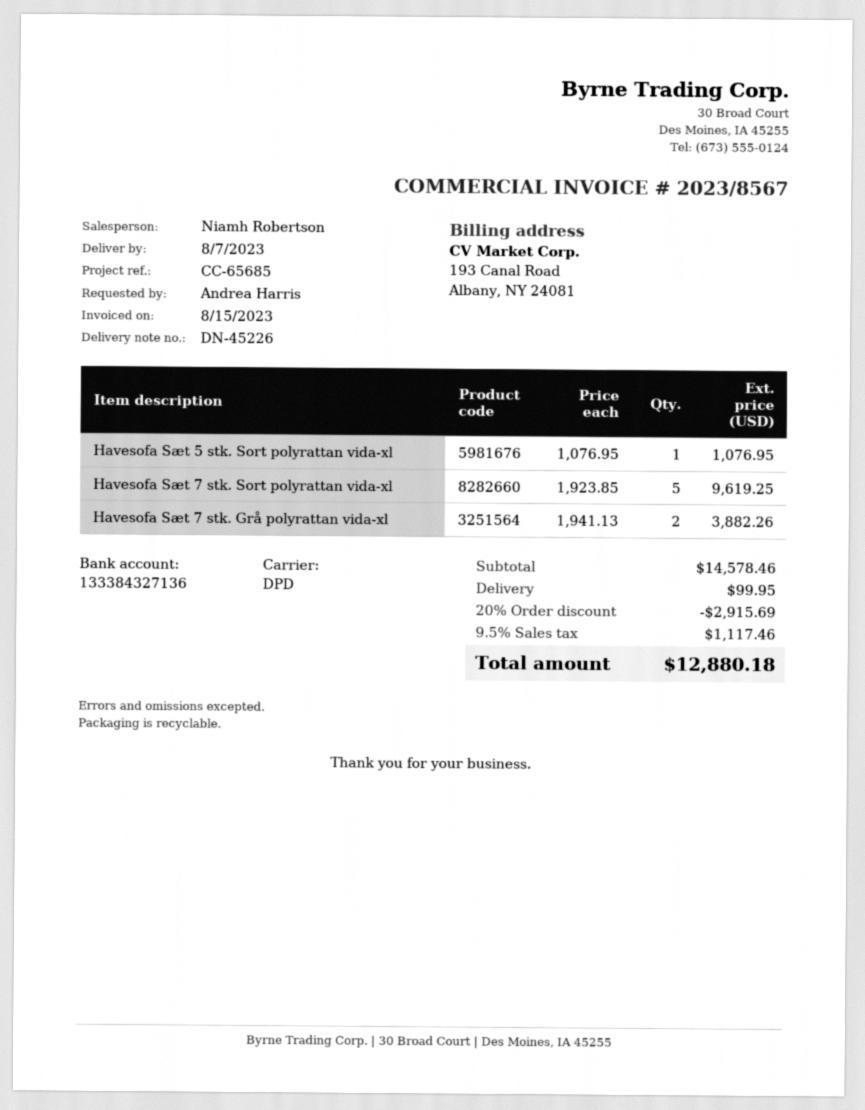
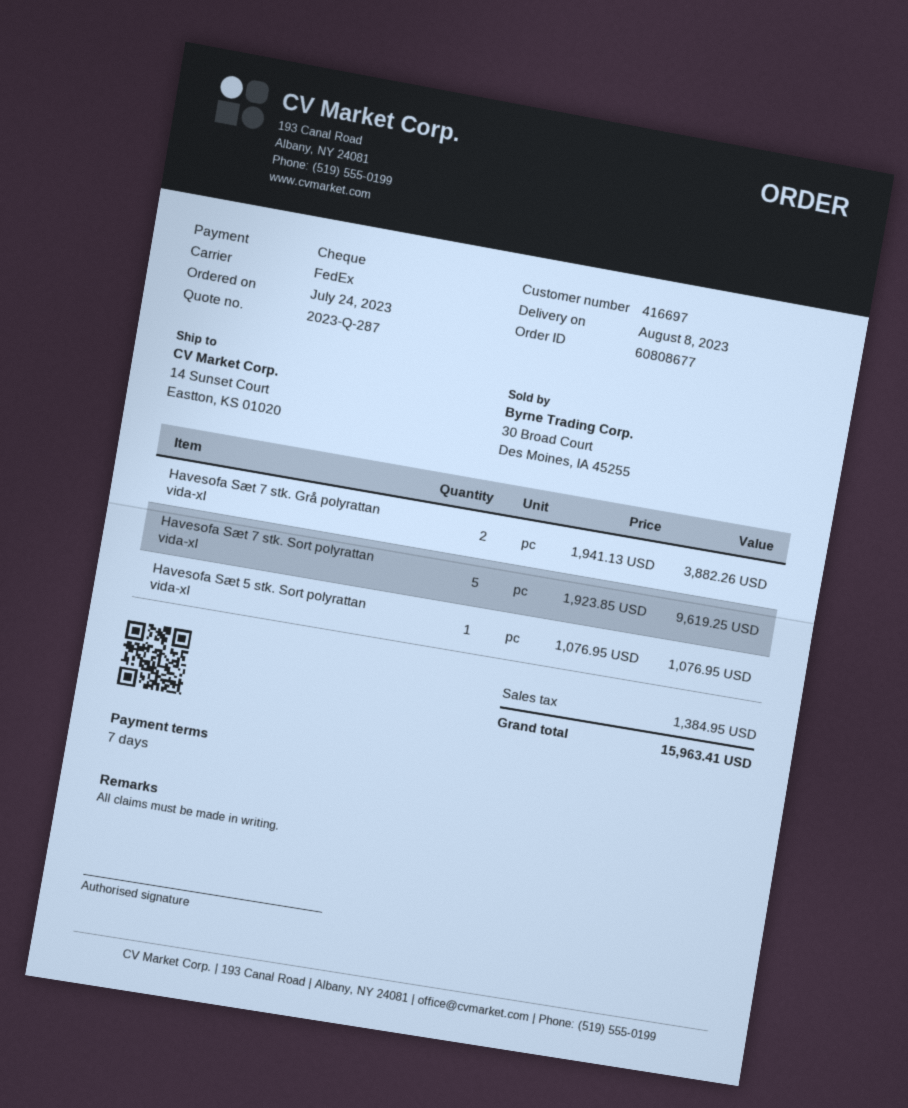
delivery date: 2023-08-07 -> 2023-08-08
shipping method: DPD -> FedEx
discount: 20% = 2915.69 -> none
shipping: 99.95 -> none
tax: 1117.46 -> 1384.95
total: 12880.18 -> 15963.41

